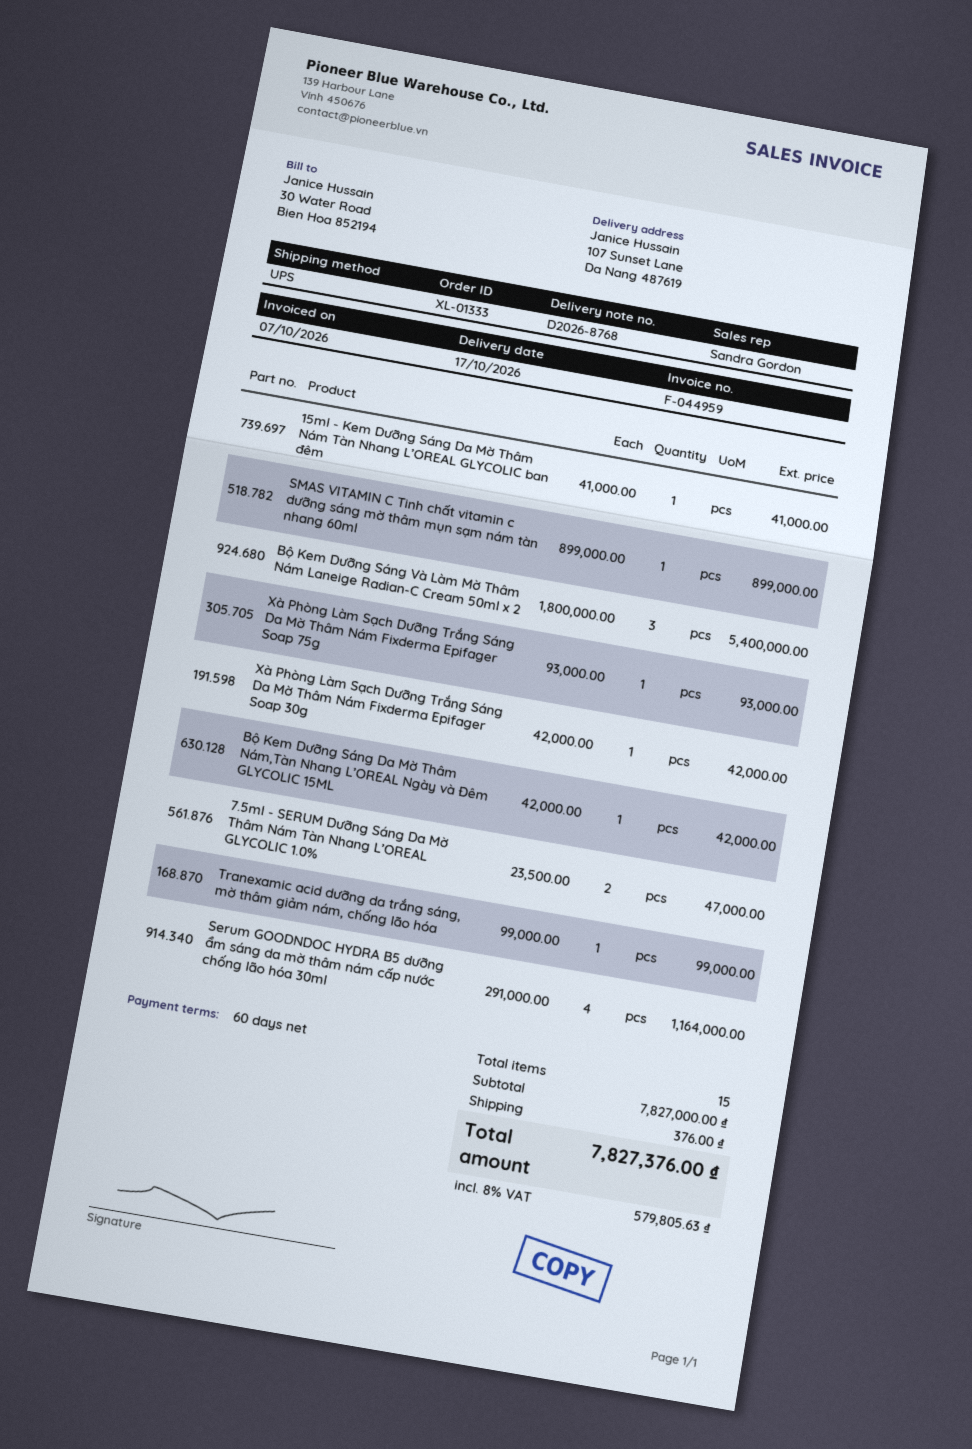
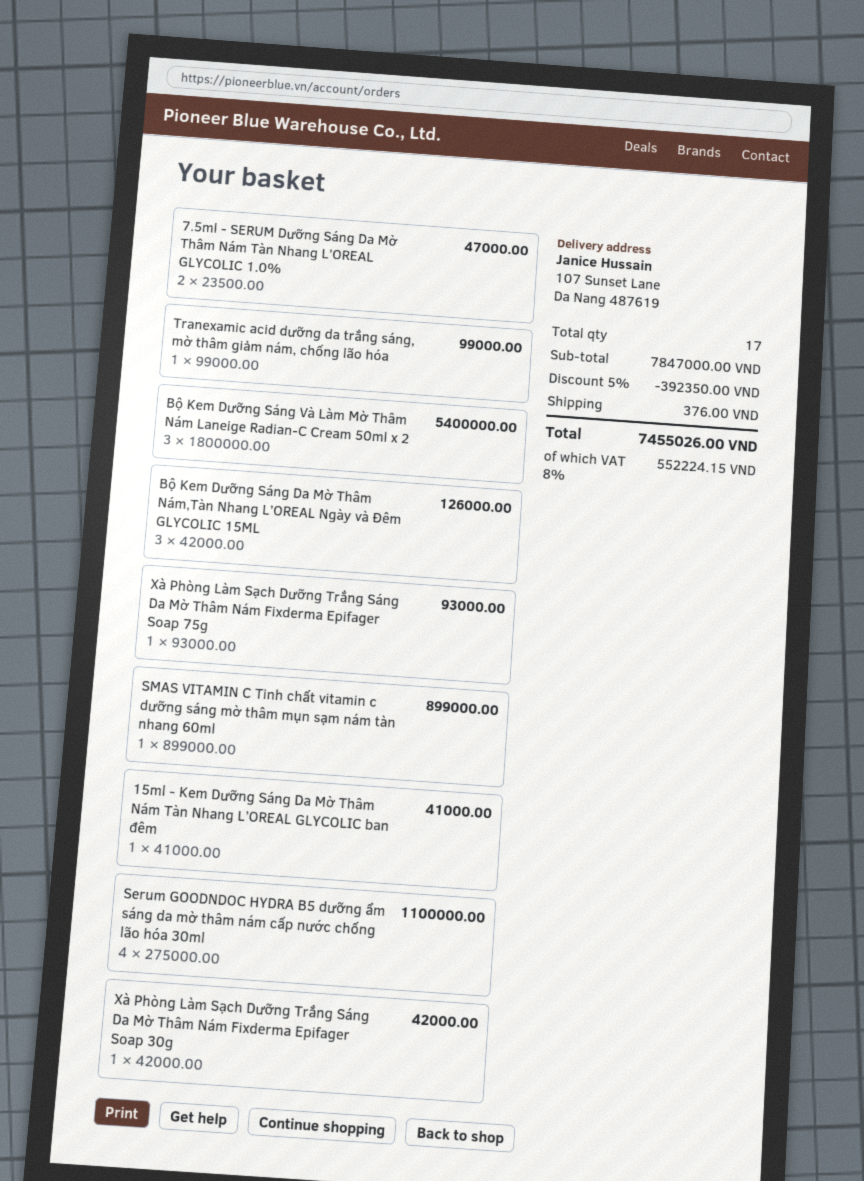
Bộ Kem Dưỡng Sáng Da Mờ Thâm Nám,Tàn Nhang L’OREAL Ngày và Đêm GLYCOLIC 15ML: 1 x 42000.00 = 42000.00 -> 3 x 42000.00 = 126000.00
Serum GOODNDOC HYDRA B5 dưỡng ẩm sáng da mờ thâm nám cấp nước chống lão hóa 30ml: 4 x 291000.00 = 1164000.00 -> 4 x 275000.00 = 1100000.00
total quantity: 15 -> 17
subtotal: 7827000.00 -> 7847000.00
discount: none -> 5% = 392350.00
tax: 8% = 579805.63 -> 8% = 552224.15
total: 7827376.00 -> 7455026.00

